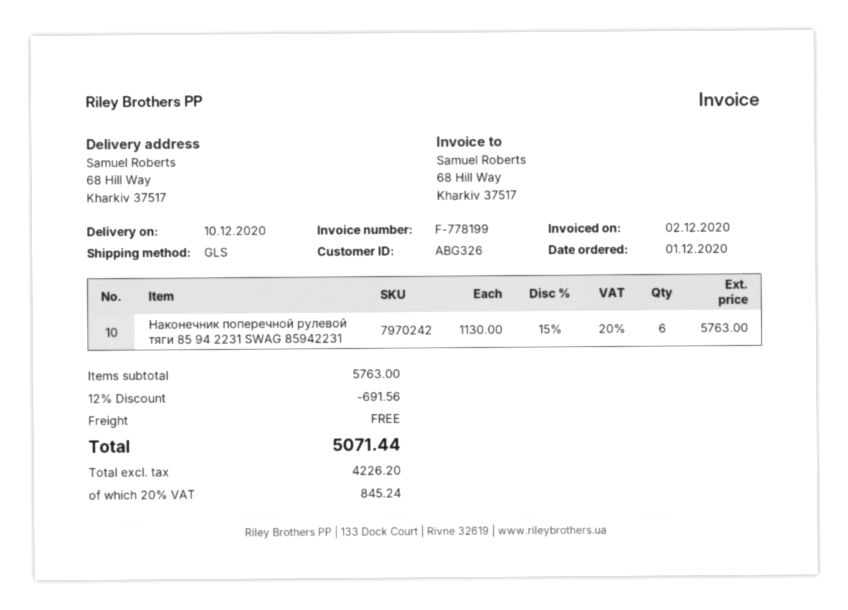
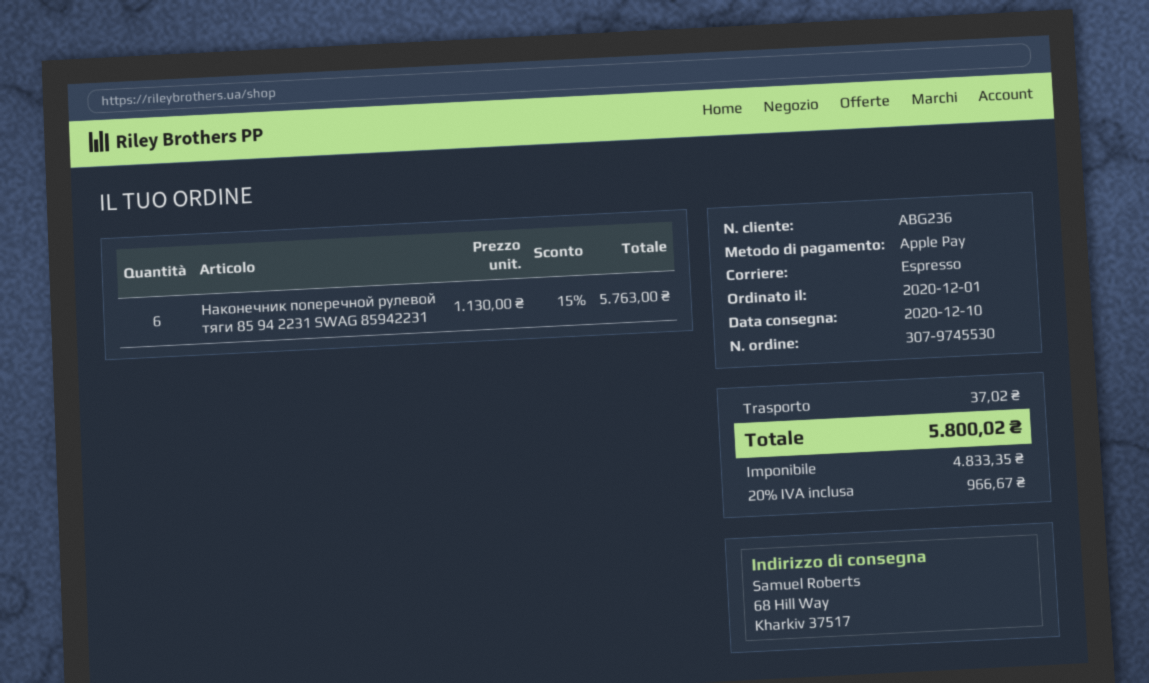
customer number: ABG326 -> ABG236
shipping method: GLS -> express
discount: 12% = 691.56 -> none
shipping: 0.00 -> 37.02
net: 4226.20 -> 4833.35
tax: 20% = 845.24 -> 20% = 966.67
total: 5071.44 -> 5800.02

